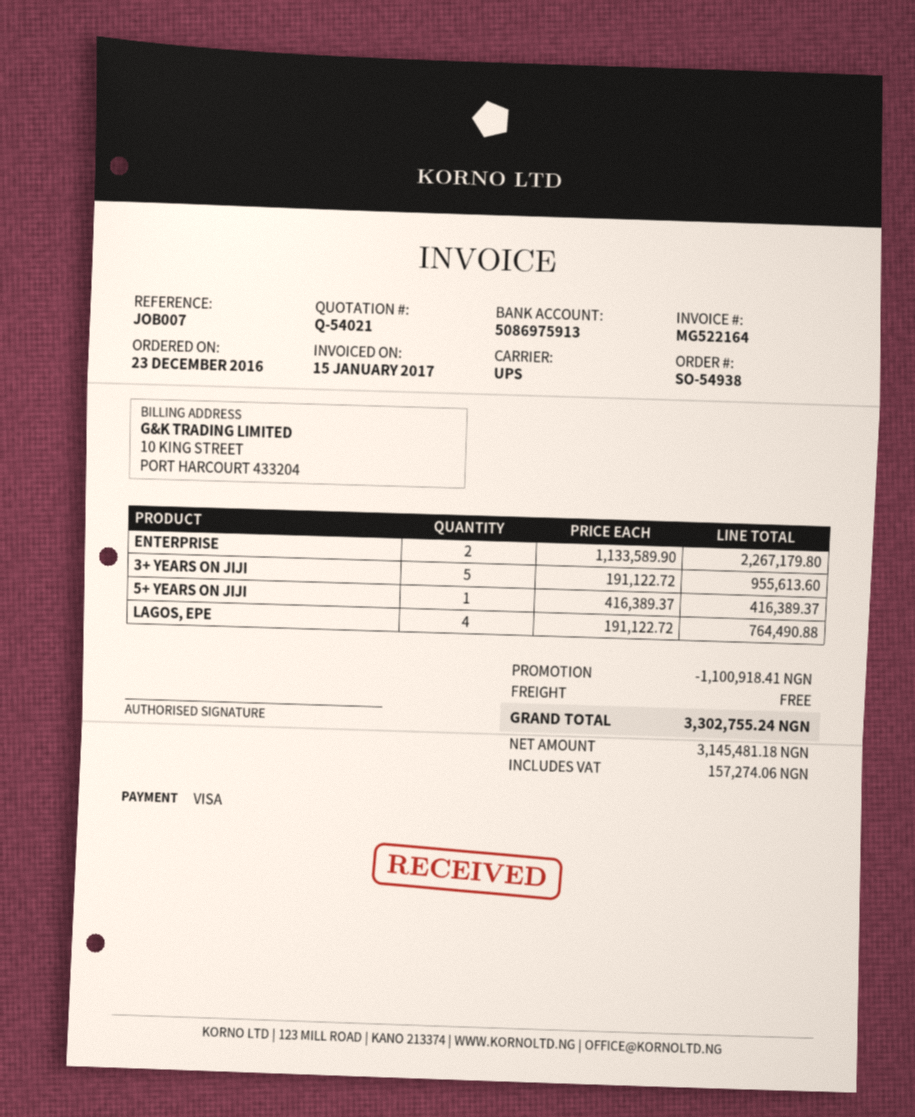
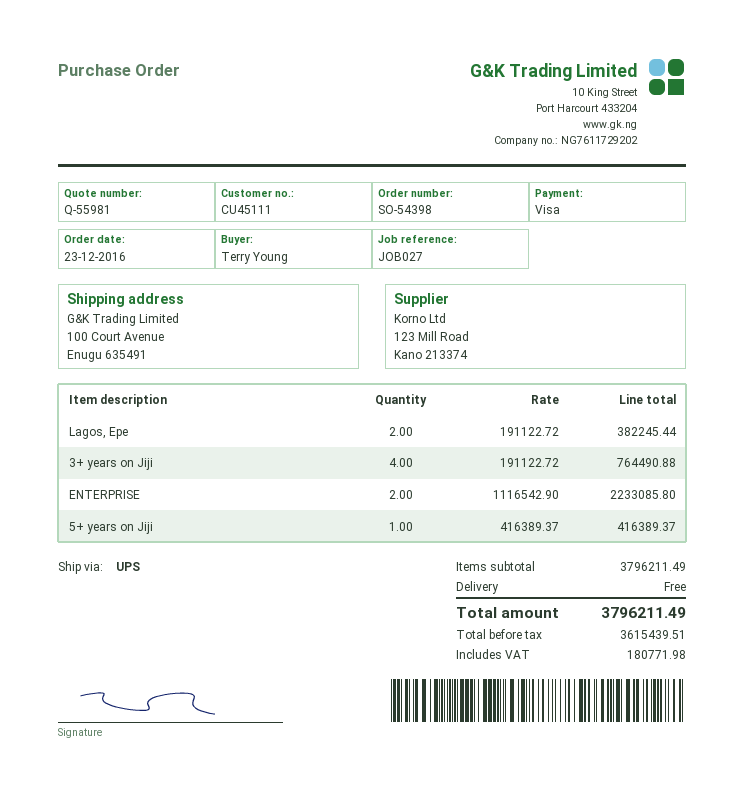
quote number: Q-54021 -> Q-55981
order number: SO-54938 -> SO-54398
reference: JOB007 -> JOB027
ENTERPRISE: 2 x 1133589.90 = 2267179.80 -> 2 x 1116542.90 = 2233085.80
3+ YEARS ON JIJI: 5 x 191122.72 = 955613.60 -> 4 x 191122.72 = 764490.88
LAGOS, EPE: 4 x 191122.72 = 764490.88 -> 2 x 191122.72 = 382245.44
discount: 1100918.41 -> none
net: 3145481.18 -> 3615439.51
tax: 157274.06 -> 180771.98
total: 3302755.24 -> 3796211.49

